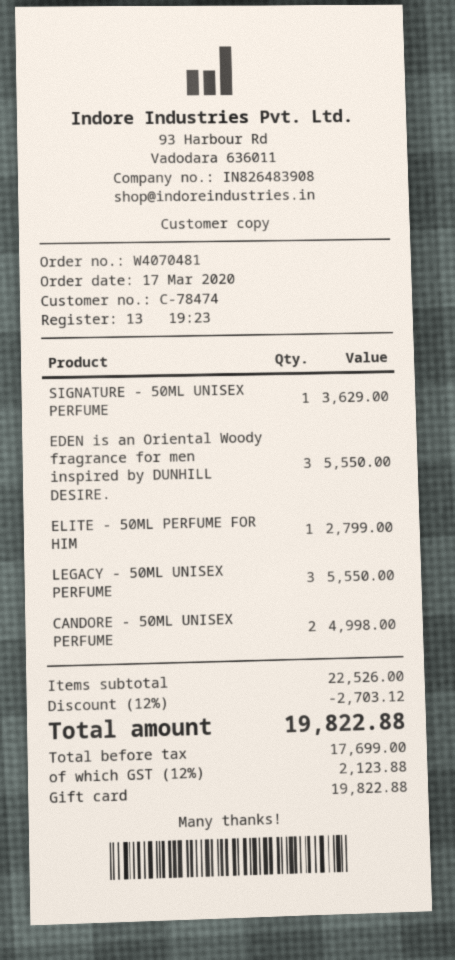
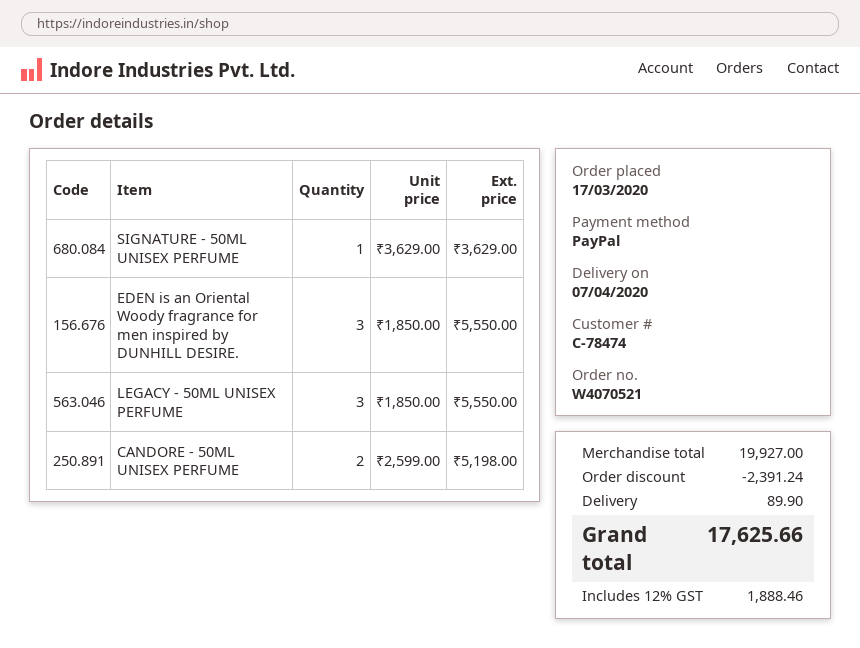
order number: W4070481 -> W4070521
payment method: gift card -> PayPal
ELITE - 50ML PERFUME FOR HIM: 1 for 2799.00 -> none
CANDORE - 50ML UNISEX PERFUME: 2 for 4998.00 -> 2 for 5198.00
subtotal: 22526.00 -> 19927.00
discount: 2703.12 -> 2391.24
shipping: none -> 89.90
tax: 12% = 2123.88 -> 12% = 1888.46
total: 19822.88 -> 17625.66

